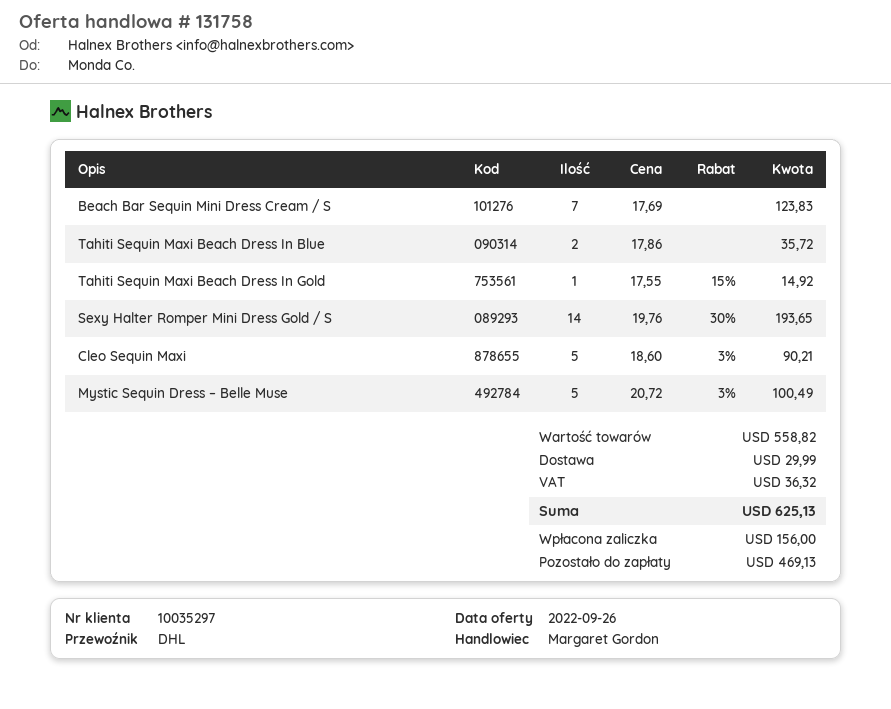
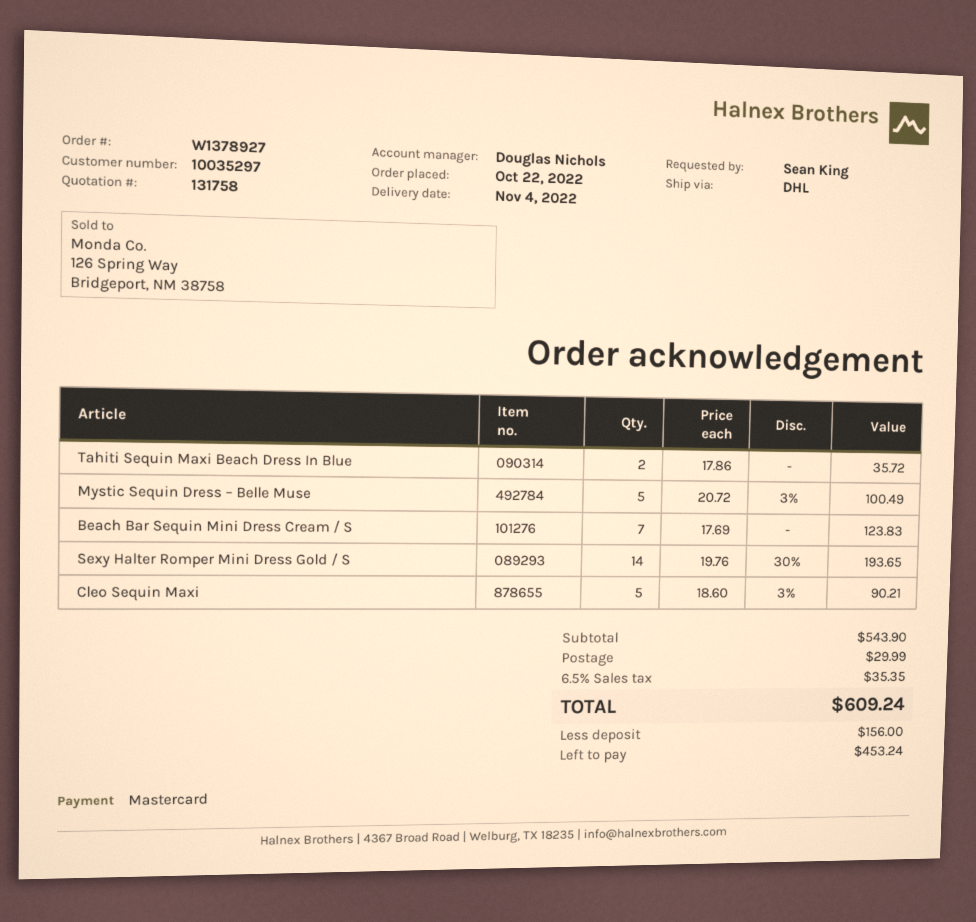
sales rep: Margaret Gordon -> Douglas Nichols
Tahiti Sequin Maxi Beach Dress In Gold: 1 x 17.55 - 15% = 14.92 -> none
subtotal: 558.82 -> 543.90
tax: 36.32 -> 35.35
total: 625.13 -> 609.24
balance: 469.13 -> 453.24

